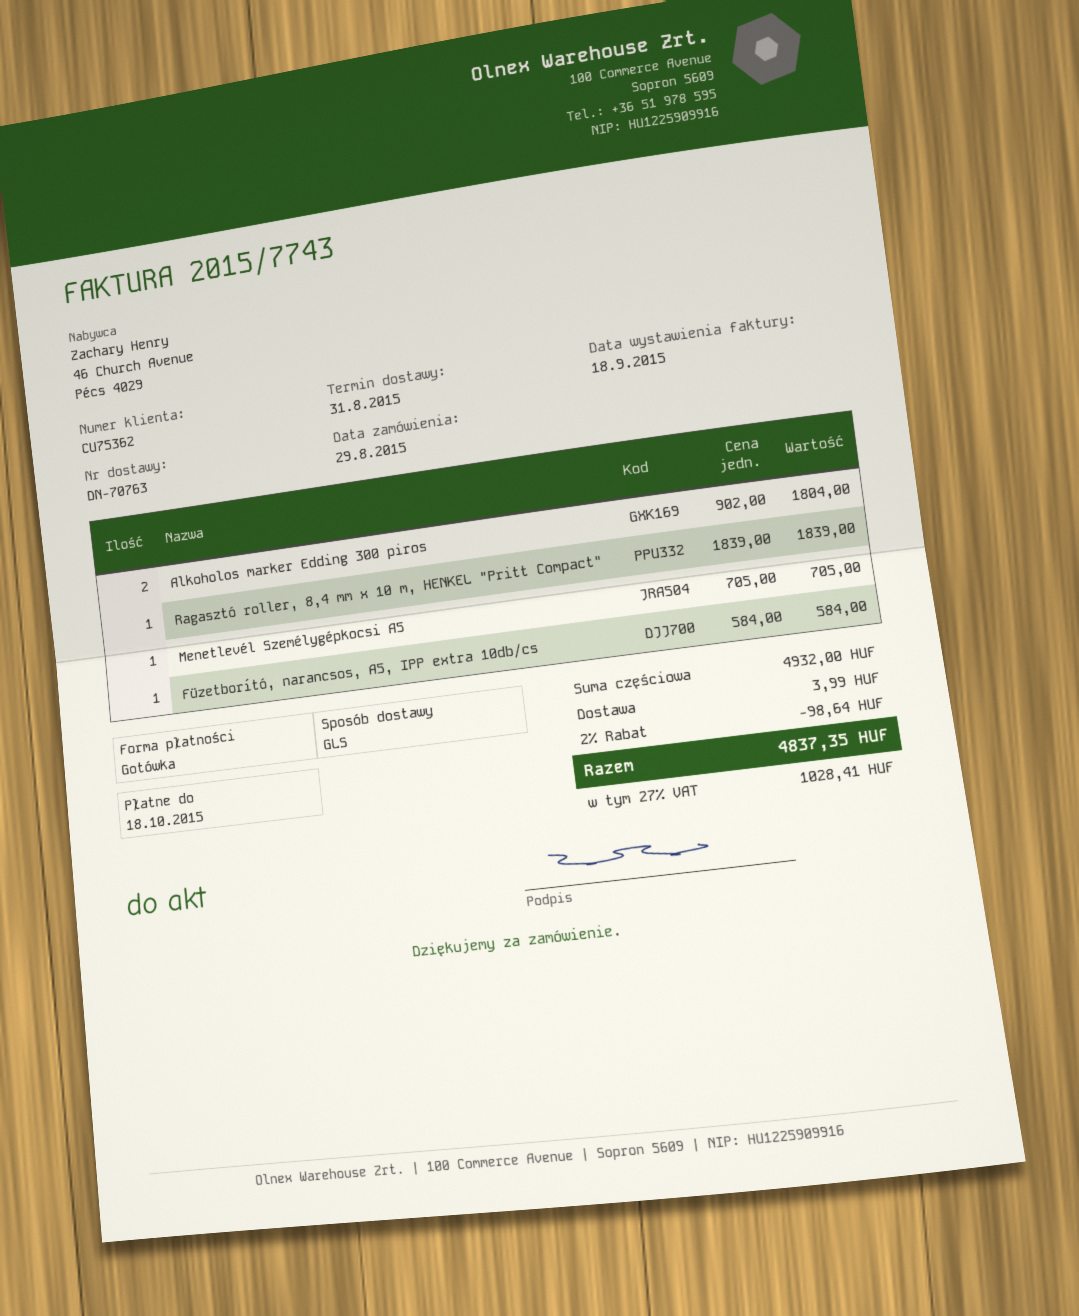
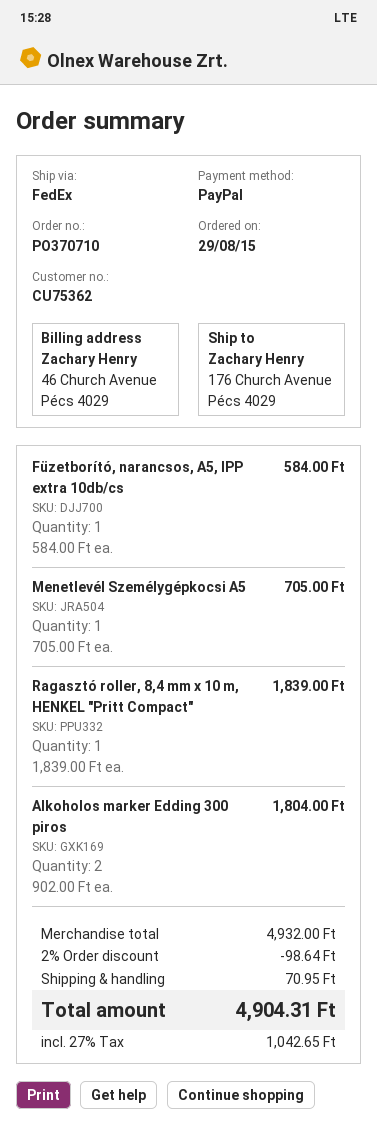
payment method: cash -> PayPal
shipping method: GLS -> FedEx
shipping: 3.99 -> 70.95
tax: 27% = 1028.41 -> 27% = 1042.65
total: 4837.35 -> 4904.31

